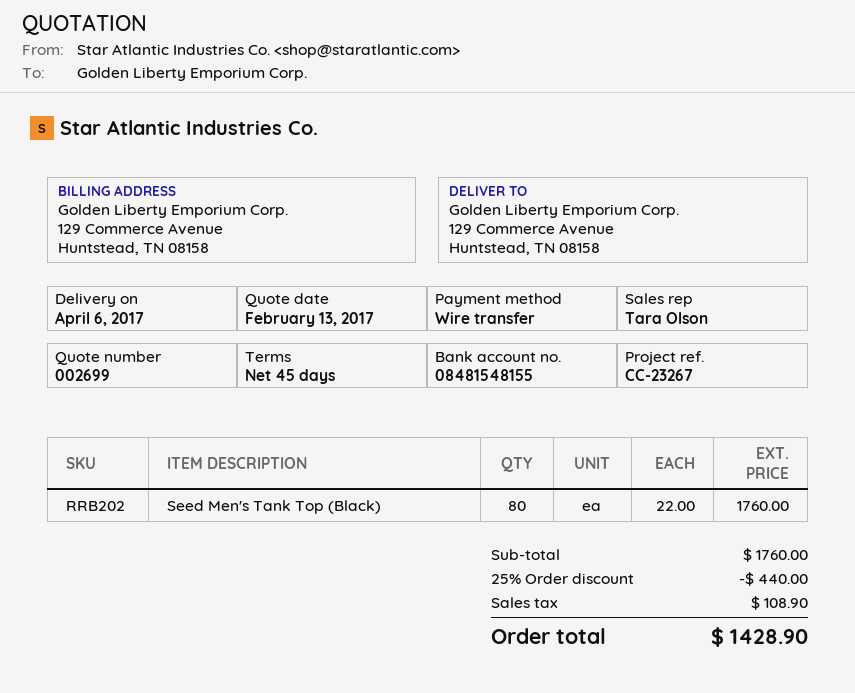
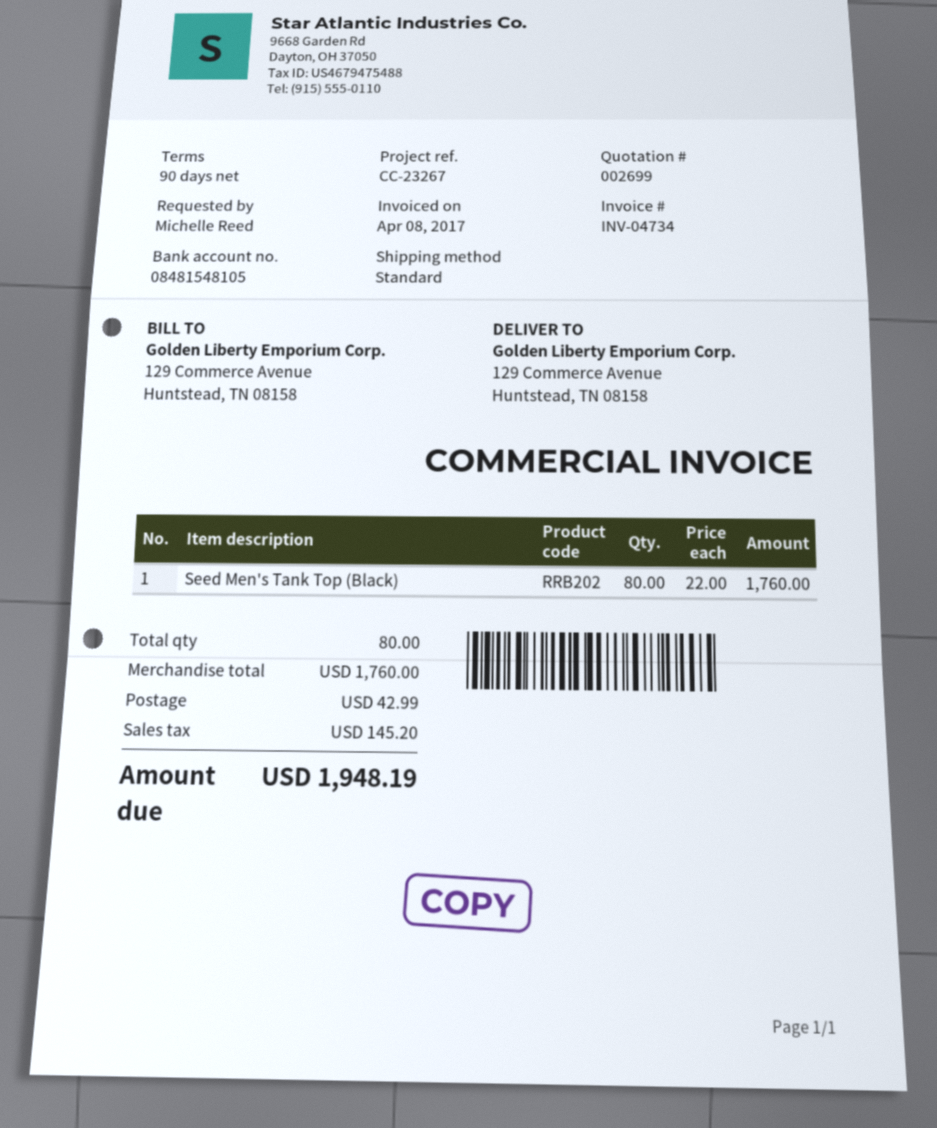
payment terms: 45 days -> 90 days
bank account: 08481548155 -> 08481548105
discount: 25% = 440.00 -> none
shipping: none -> 42.99
tax: 108.90 -> 145.20
total: 1428.90 -> 1948.19

